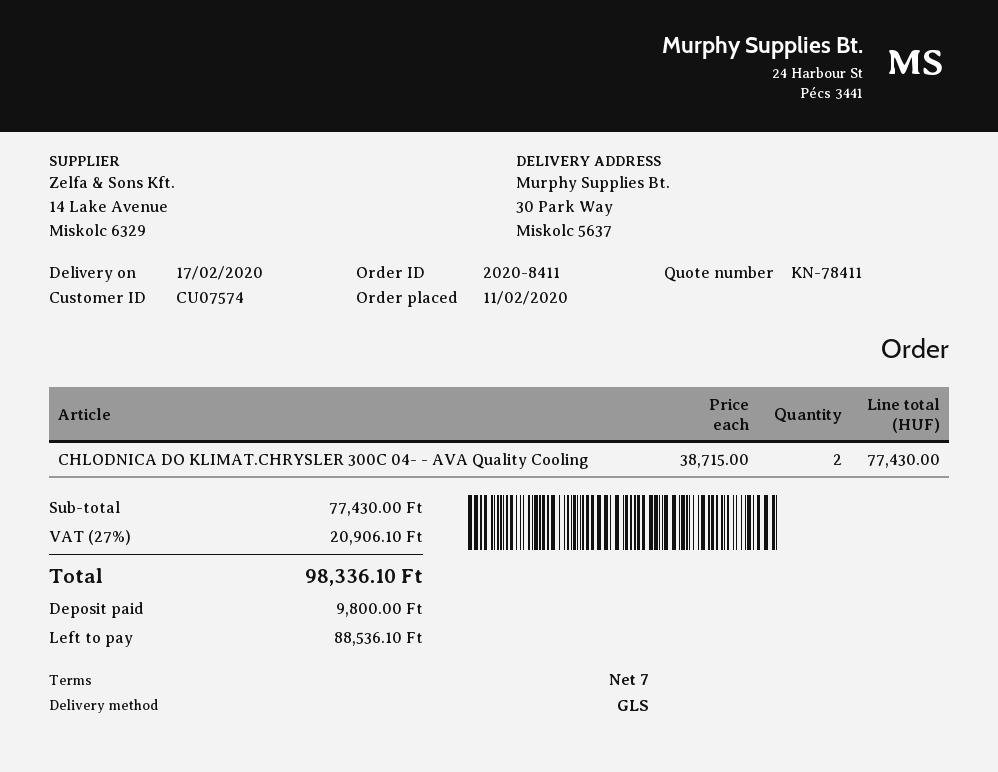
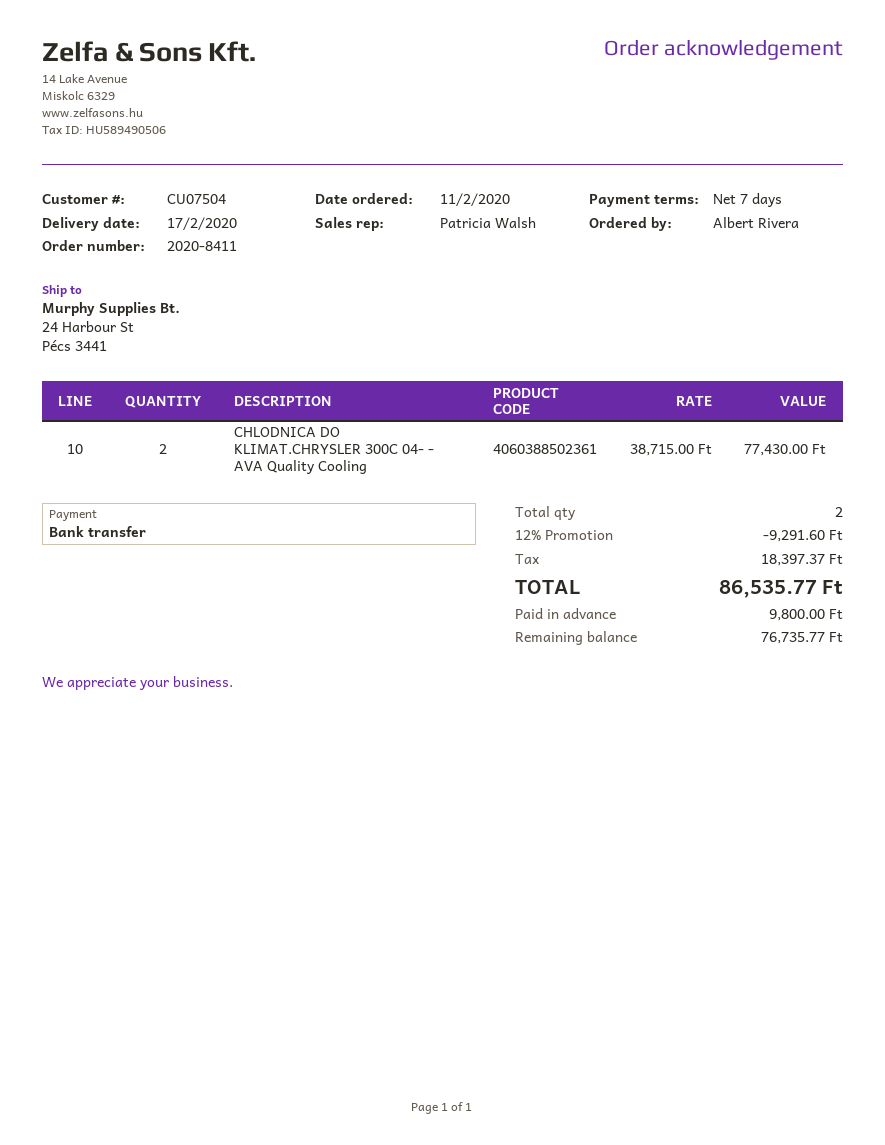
customer number: CU07574 -> CU07504
ship to: 30 Park Way, Miskolc 5637 -> 24 Harbour St, Pécs 3441
discount: none -> 12% = 9291.60
tax: 20906.10 -> 18397.37
total: 98336.10 -> 86535.77
balance: 88536.10 -> 76735.77

